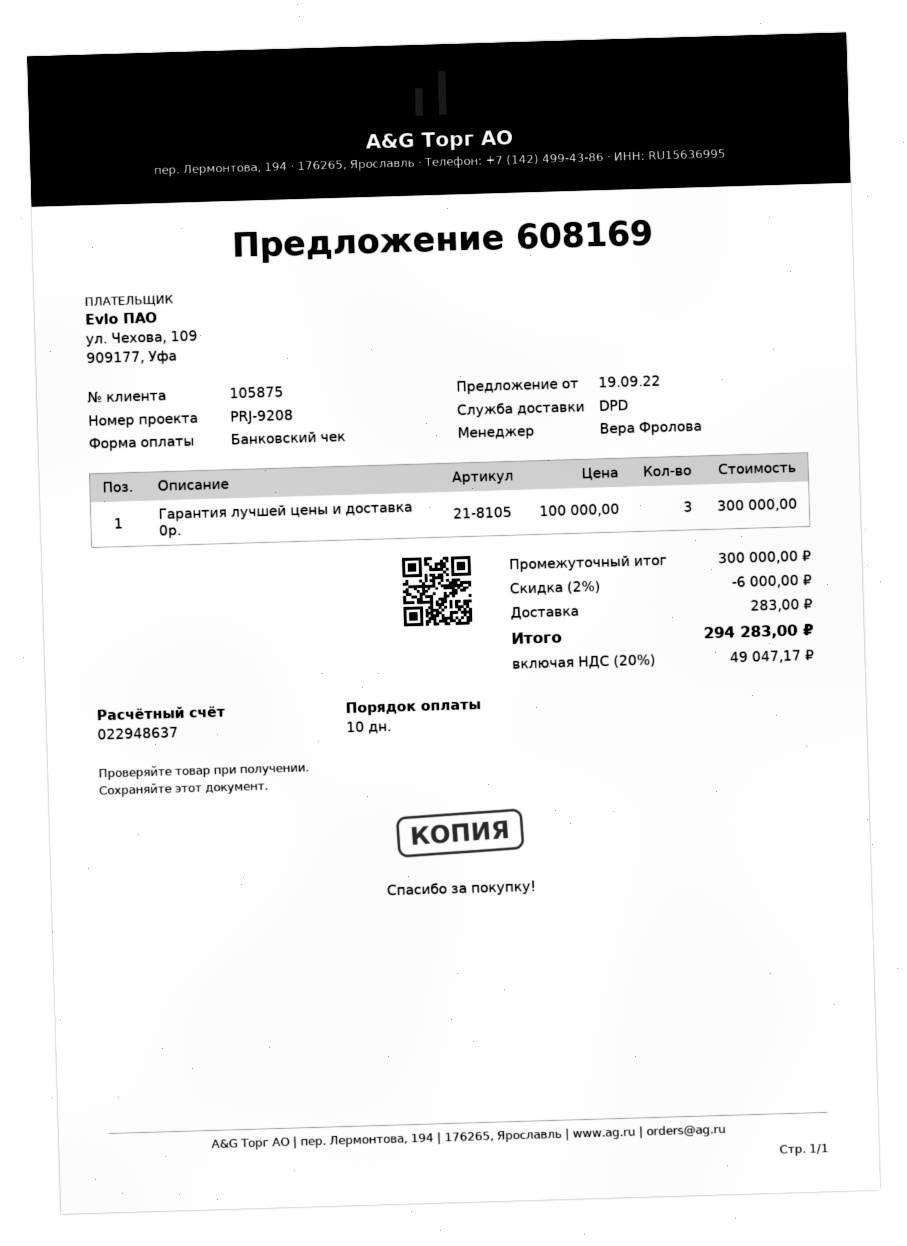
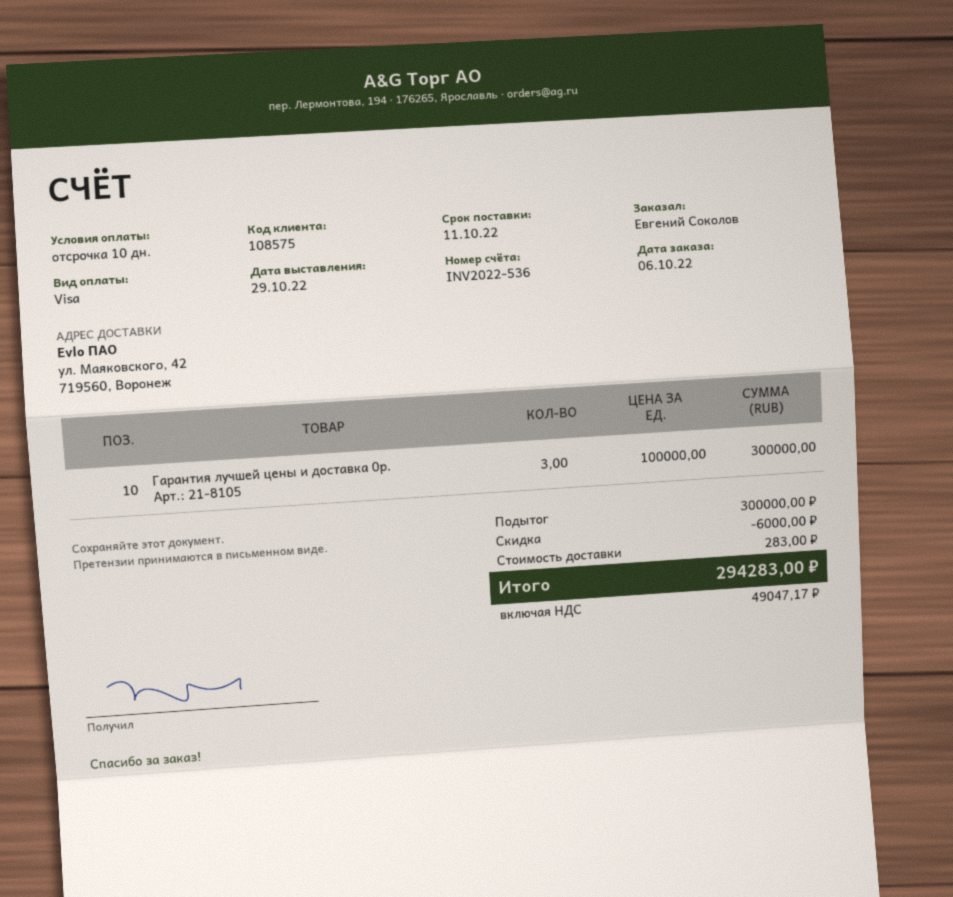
customer number: 105875 -> 108575
payment method: cheque -> Visa

